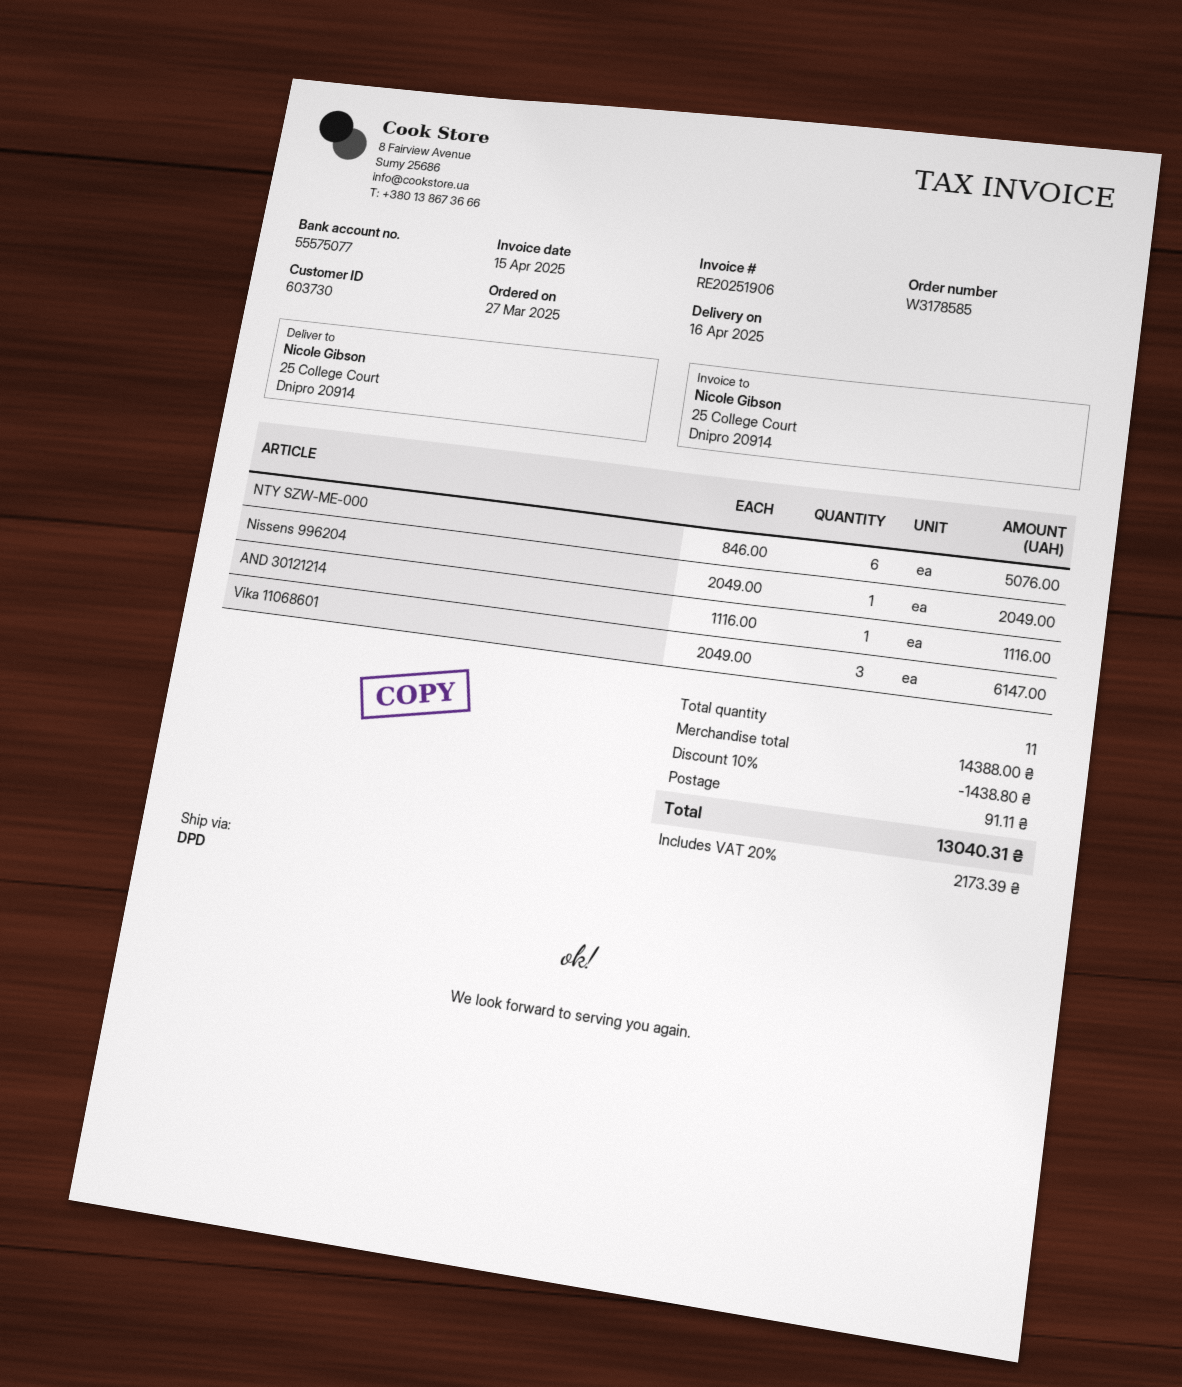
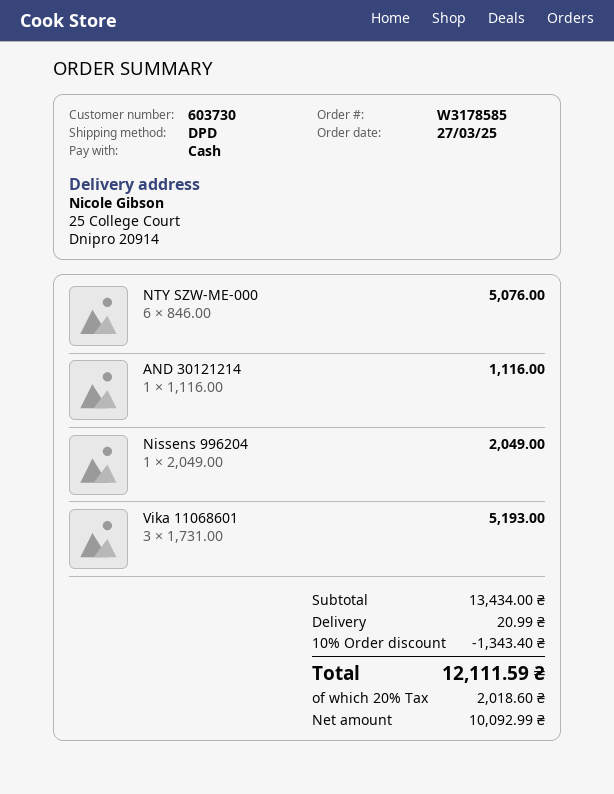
Vika 11068601: 3 x 2049.00 = 6147.00 -> 3 x 1731.00 = 5193.00
subtotal: 14388.00 -> 13434.00
discount: 10% = 1438.80 -> 10% = 1343.40
shipping: 91.11 -> 20.99
tax: 20% = 2173.39 -> 20% = 2018.60
total: 13040.31 -> 12111.59

